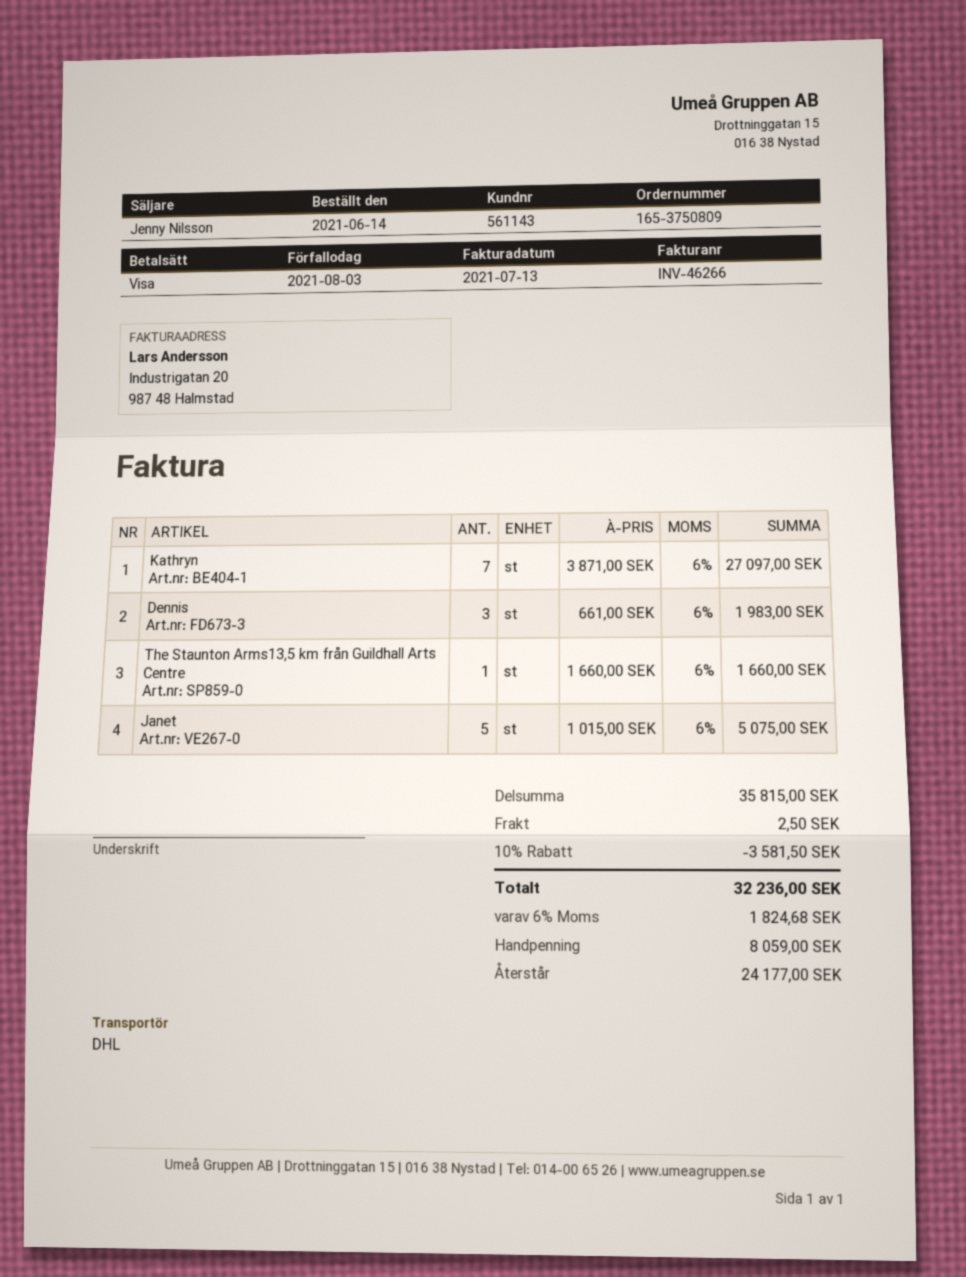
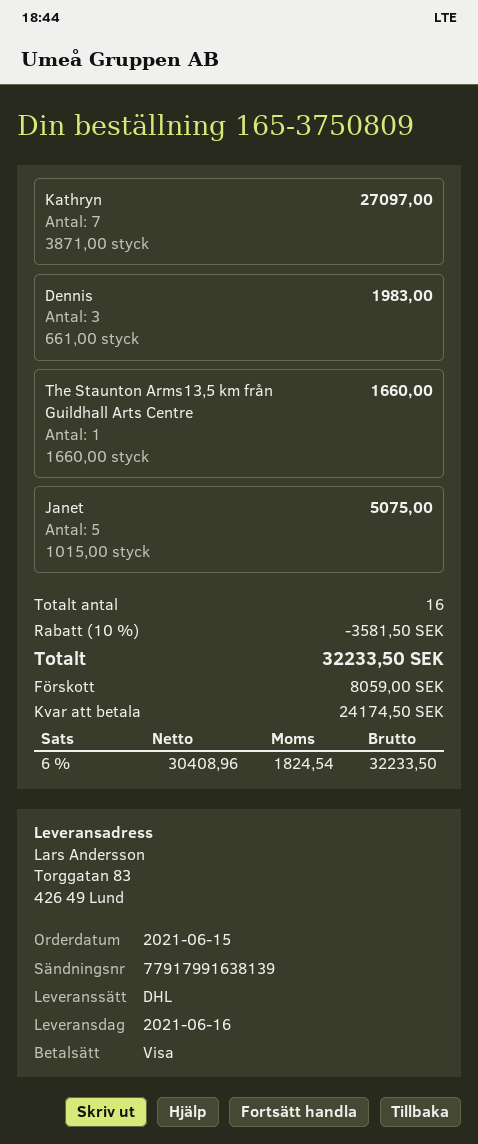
order date: 2021-06-14 -> 2021-06-15
shipping: 2.50 -> none
tax: 6% = 1824.68 -> 6% = 1824.54
total: 32236.00 -> 32233.50
balance: 24177.00 -> 24174.50

